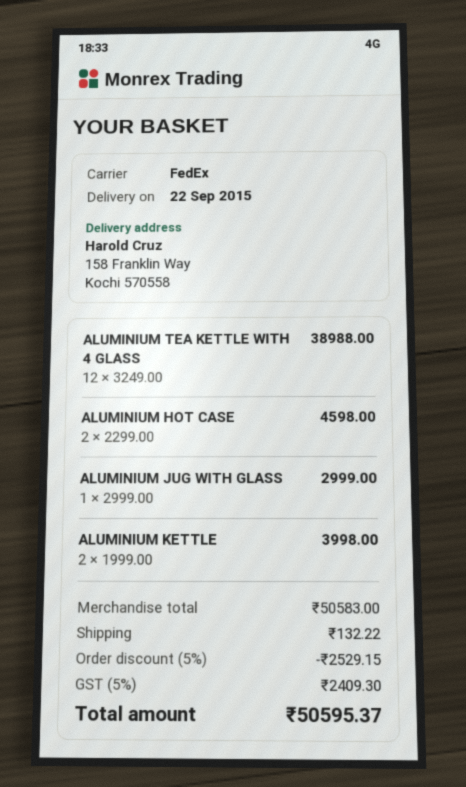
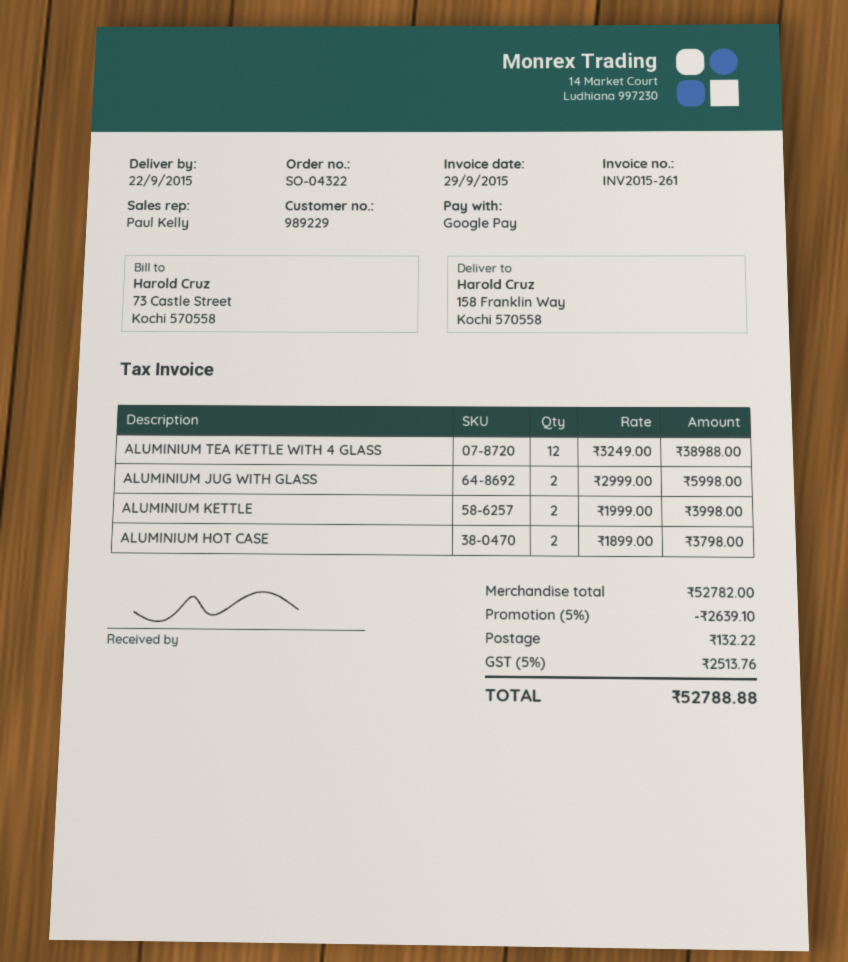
ALUMINIUM HOT CASE: 2 x 2299.00 = 4598.00 -> 2 x 1899.00 = 3798.00
ALUMINIUM JUG WITH GLASS: 1 x 2999.00 = 2999.00 -> 2 x 2999.00 = 5998.00
subtotal: 50583.00 -> 52782.00
discount: 5% = 2529.15 -> 5% = 2639.10
tax: 5% = 2409.30 -> 5% = 2513.76
total: 50595.37 -> 52788.88

